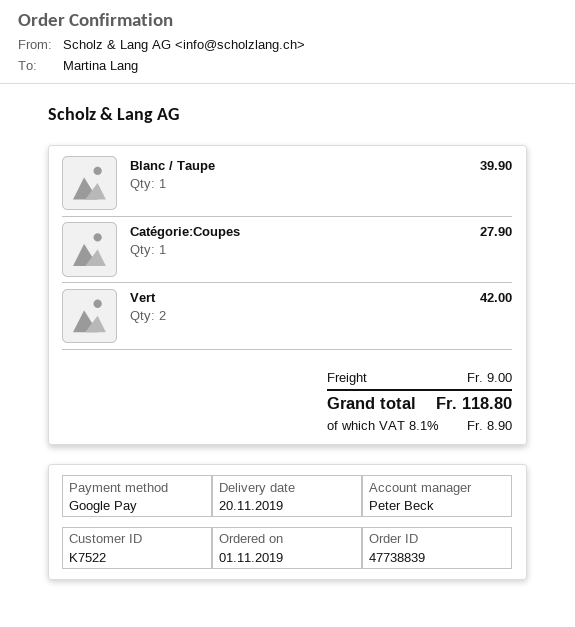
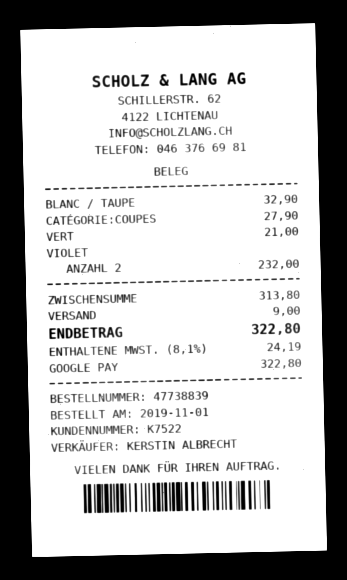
sales rep: Peter Beck -> KERSTIN ALBRECHT
Blanc / Taupe: 1 for 39.90 -> 1 for 32.90
Vert: 2 for 42.00 -> 1 for 21.00
VIOLET: none -> 2 for 232.00
tax: 8.1% = 8.90 -> 8.1% = 24.19
total: 118.80 -> 322.80

